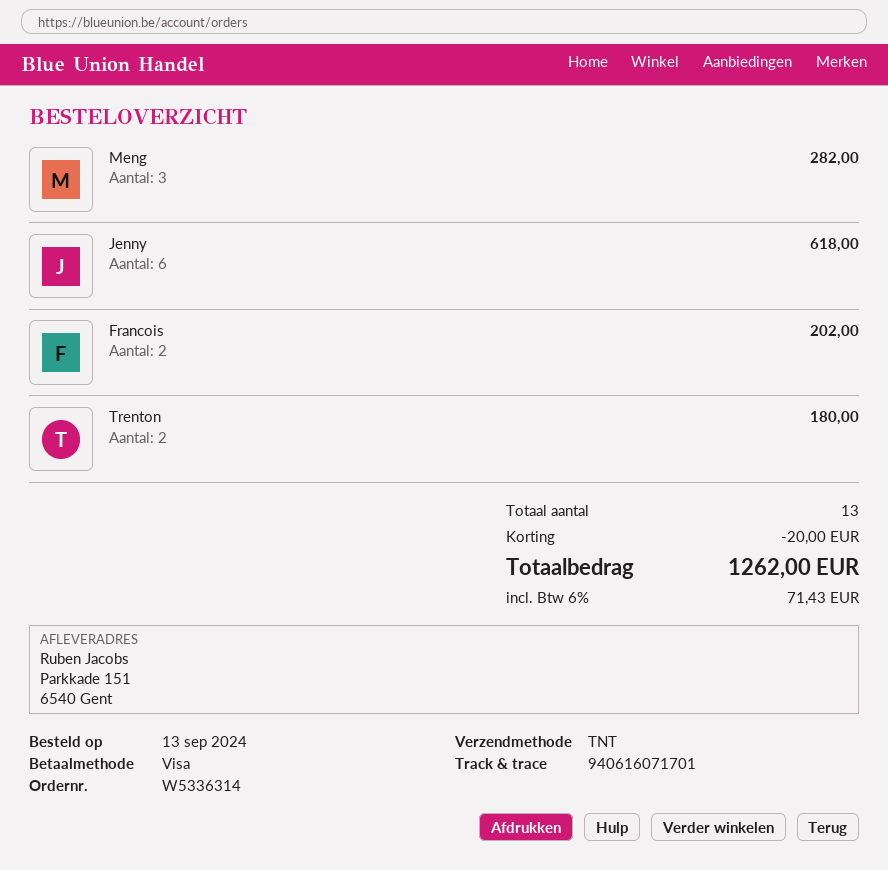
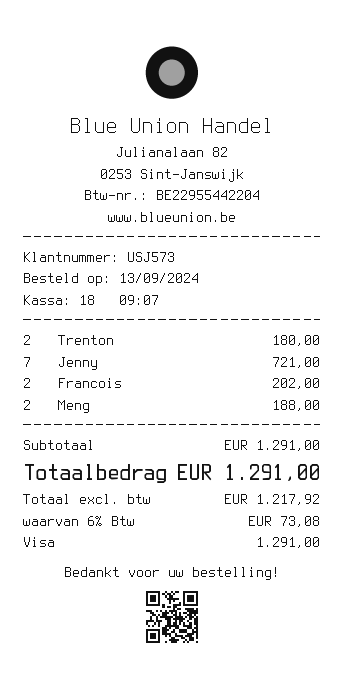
Meng: 3 for 282.00 -> 2 for 188.00
Jenny: 6 for 618.00 -> 7 for 721.00
discount: 20.00 -> none
tax: 6% = 71.43 -> 6% = 73.08
total: 1262.00 -> 1291.00

